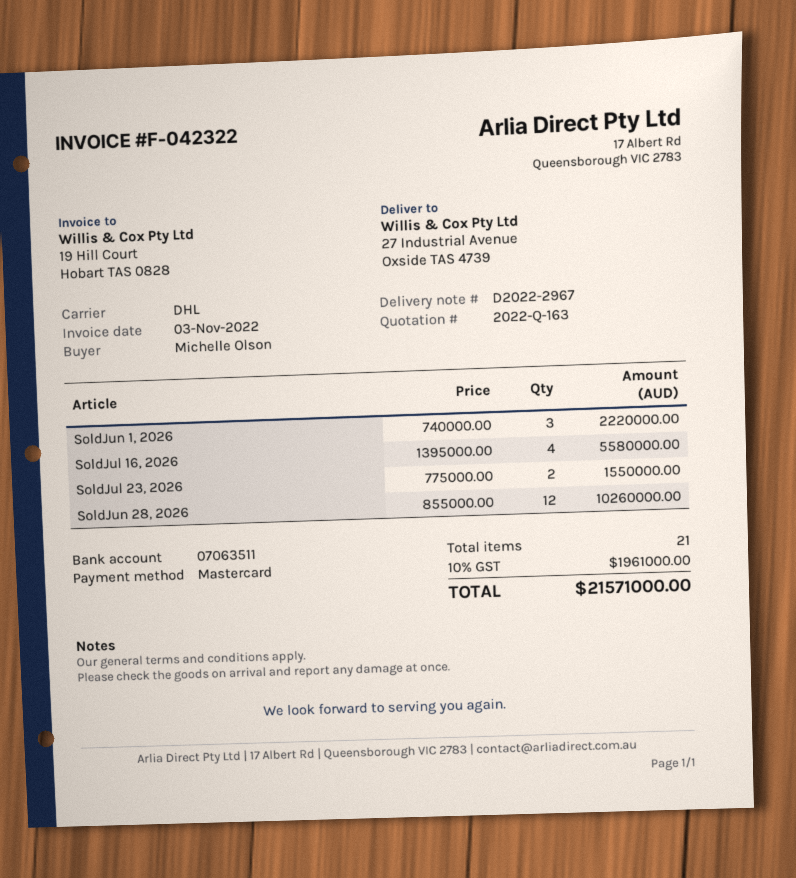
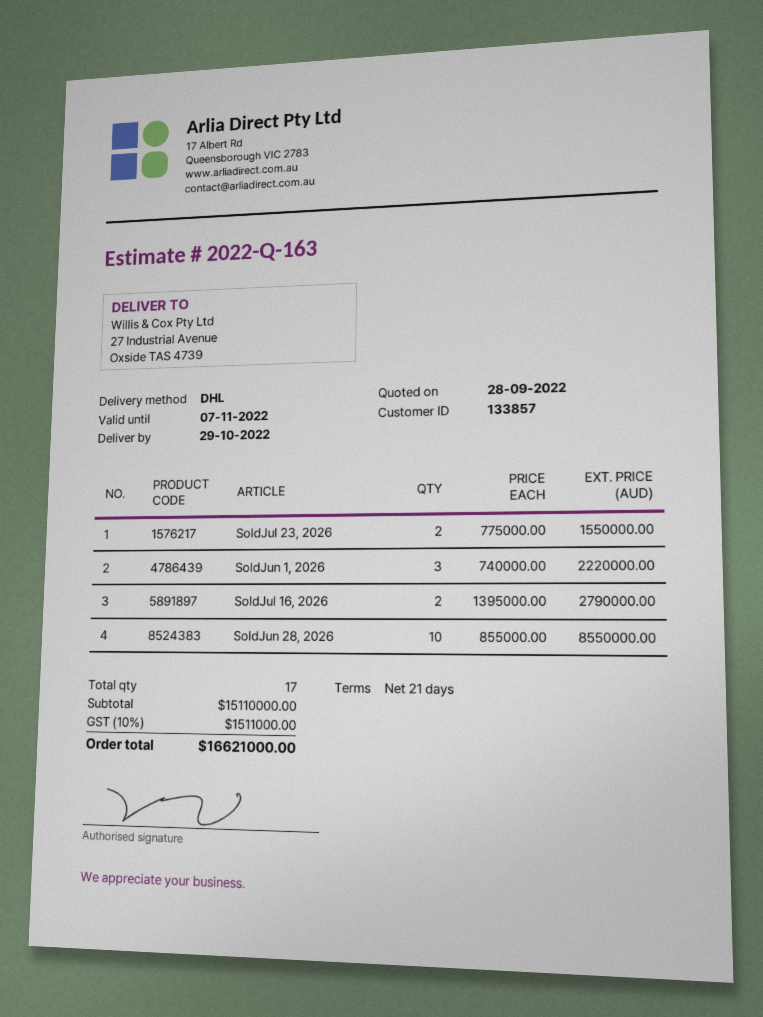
SoldJul 16, 2026: 4 x 1395000.00 = 5580000.00 -> 2 x 1395000.00 = 2790000.00
SoldJun 28, 2026: 12 x 855000.00 = 10260000.00 -> 10 x 855000.00 = 8550000.00
total quantity: 21 -> 17
tax: 10% = 1961000.00 -> 10% = 1511000.00
total: 21571000.00 -> 16621000.00

